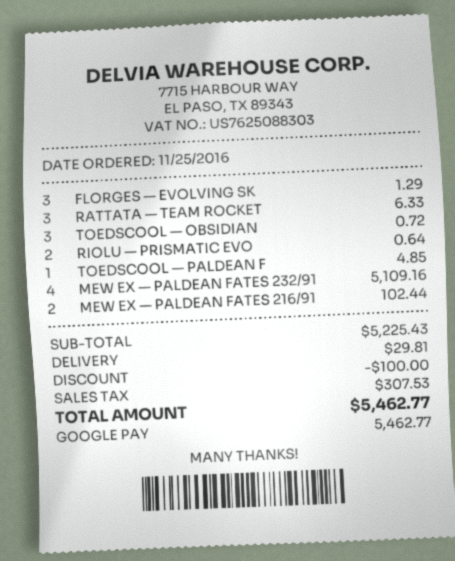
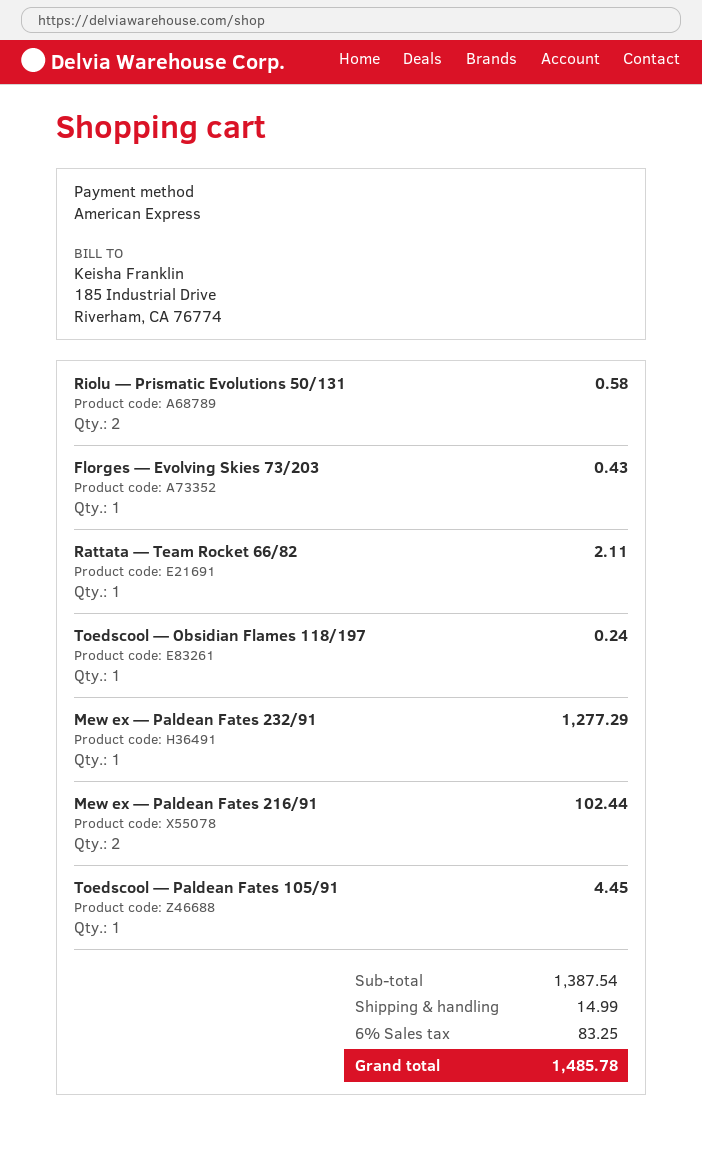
payment method: Google Pay -> American Express
FLORGES — EVOLVING SK: 3 for 1.29 -> 1 for 0.43
RATTATA — TEAM ROCKET: 3 for 6.33 -> 1 for 2.11
TOEDSCOOL — OBSIDIAN: 3 for 0.72 -> 1 for 0.24
RIOLU — PRISMATIC EVO: 2 for 0.64 -> 2 for 0.58
TOEDSCOOL — PALDEAN F: 1 for 4.85 -> 1 for 4.45
MEW EX — PALDEAN FATES 232/91: 4 for 5109.16 -> 1 for 1277.29
subtotal: 5225.43 -> 1387.54
discount: 100.00 -> none
shipping: 29.81 -> 14.99
tax: 307.53 -> 83.25
total: 5462.77 -> 1485.78

